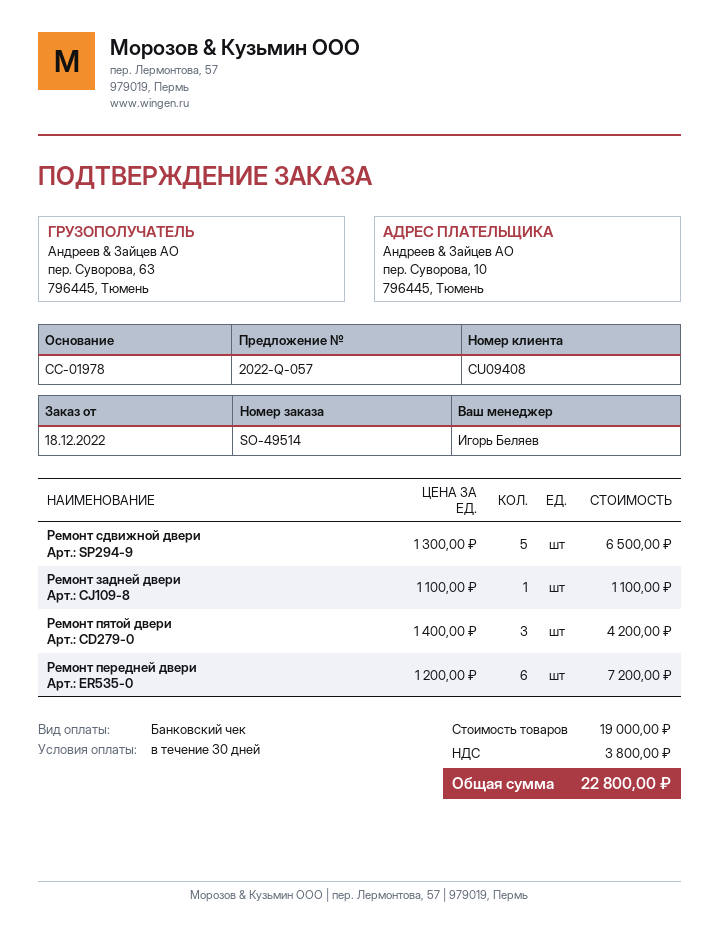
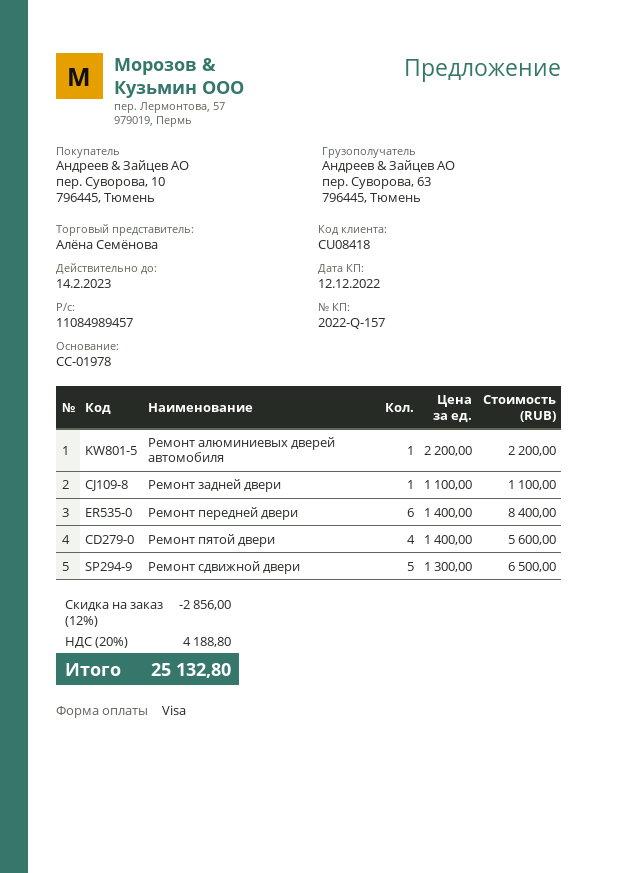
quote number: 2022-Q-057 -> 2022-Q-157
customer number: CU09408 -> CU08418
sales rep: Игорь Беляев -> Алёна Семёнова
payment method: cheque -> Visa
Ремонт пятой двери: 3 x 1400.00 = 4200.00 -> 4 x 1400.00 = 5600.00
Ремонт передней двери: 6 x 1200.00 = 7200.00 -> 6 x 1400.00 = 8400.00
Ремонт алюминиевых дверей автомобиля: none -> 1 x 2200.00 = 2200.00
discount: none -> 12% = 2856.00
tax: 3800.00 -> 4188.80
total: 22800.00 -> 25132.80

